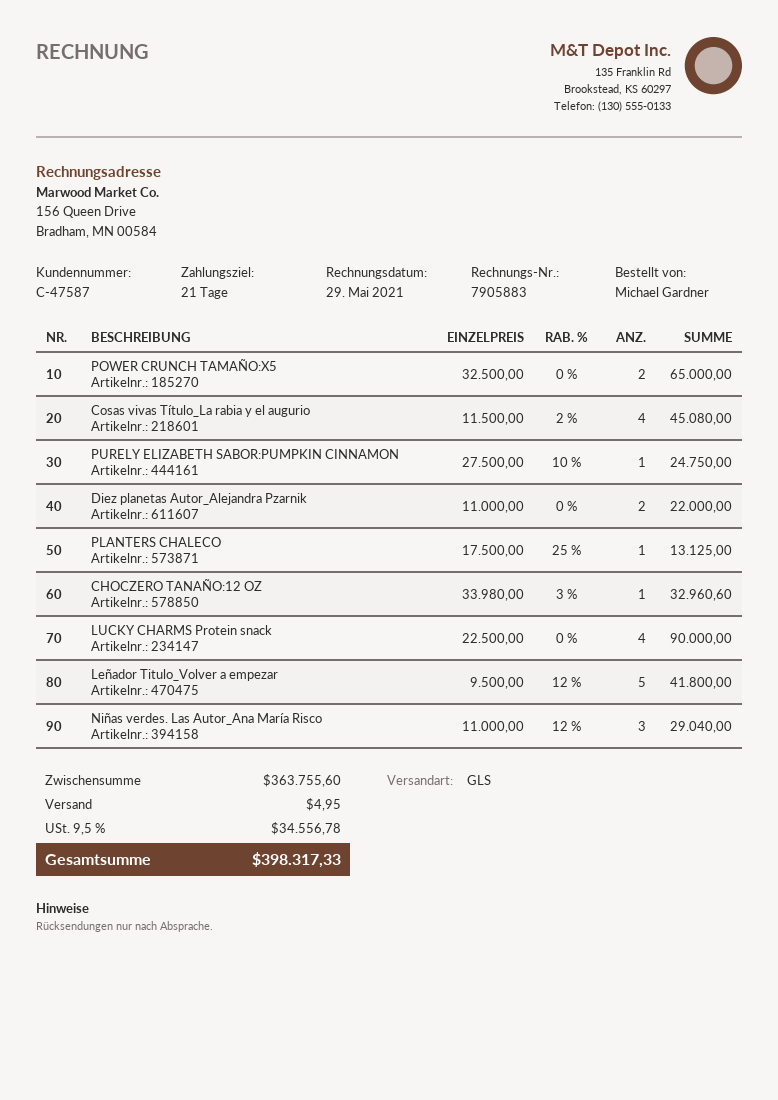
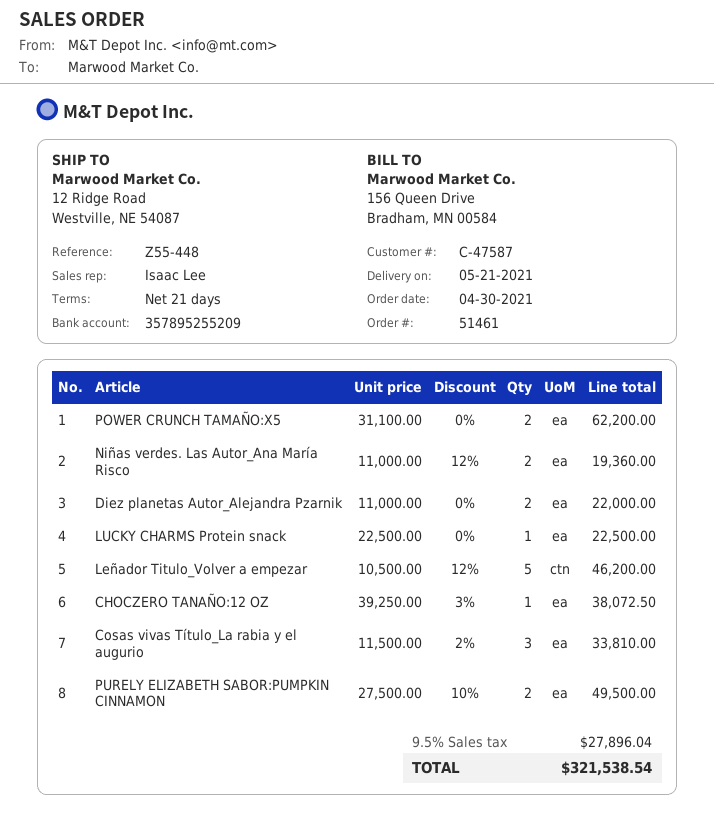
POWER CRUNCH TAMAÑO:X5: 2 x 32500.00 = 65000.00 -> 2 x 31100.00 = 62200.00
Cosas vivas Título_La rabia y el augurio: 4 x 11500.00 - 2% = 45080.00 -> 3 x 11500.00 - 2% = 33810.00
PURELY ELIZABETH SABOR:PUMPKIN CINNAMON: 1 x 27500.00 - 10% = 24750.00 -> 2 x 27500.00 - 10% = 49500.00
PLANTERS CHALECO: 1 x 17500.00 - 25% = 13125.00 -> none
CHOCZERO TANAÑO:12 OZ: 1 x 33980.00 - 3% = 32960.60 -> 1 x 39250.00 - 3% = 38072.50
LUCKY CHARMS Protein snack: 4 x 22500.00 = 90000.00 -> 1 x 22500.00 = 22500.00
Leñador Titulo_Volver a empezar: 5 x 9500.00 - 12% = 41800.00 -> 5 x 10500.00 - 12% = 46200.00
Niñas verdes. Las Autor_Ana María Risco: 3 x 11000.00 - 12% = 29040.00 -> 2 x 11000.00 - 12% = 19360.00
shipping: 4.95 -> none
tax: 9.5% = 34556.78 -> 9.5% = 27896.04
total: 398317.33 -> 321538.54

